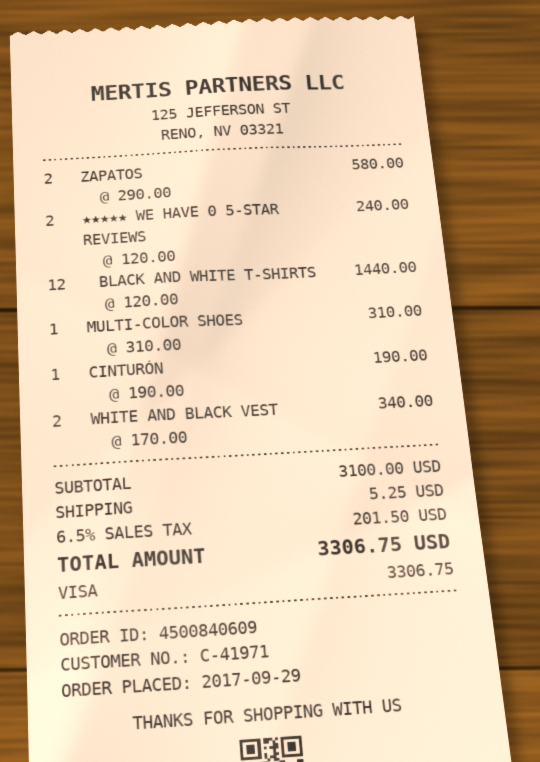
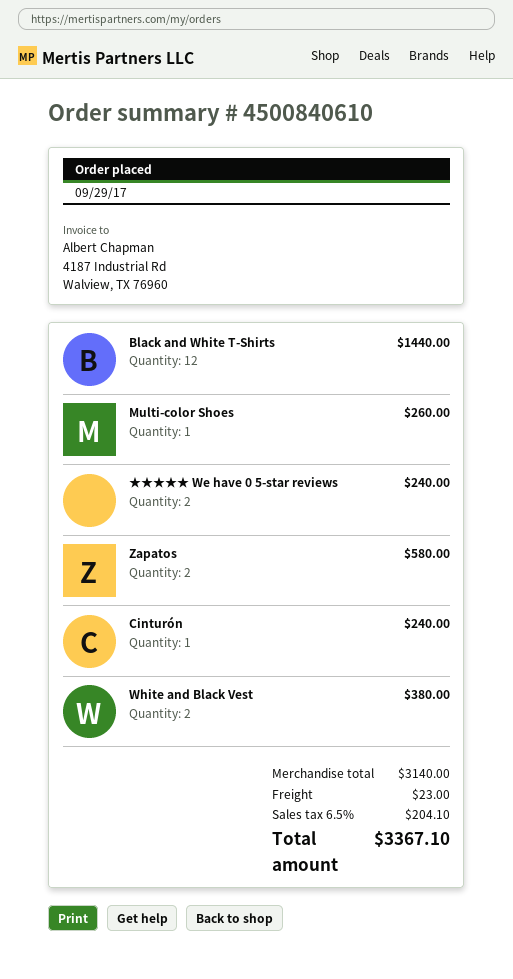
order number: 4500840609 -> 4500840610
MULTI-COLOR SHOES: 1 for 310.00 -> 1 for 260.00
CINTURÓN: 1 for 190.00 -> 1 for 240.00
WHITE AND BLACK VEST: 2 for 340.00 -> 2 for 380.00
subtotal: 3100.00 -> 3140.00
shipping: 5.25 -> 23.00
tax: 6.5% = 201.50 -> 6.5% = 204.10
total: 3306.75 -> 3367.10

